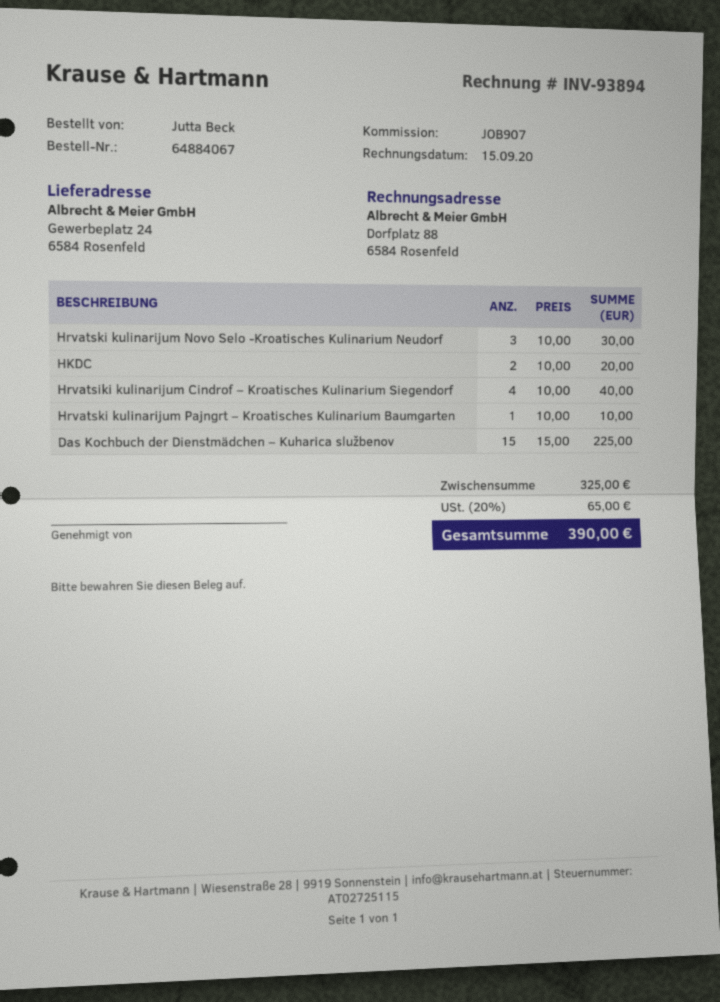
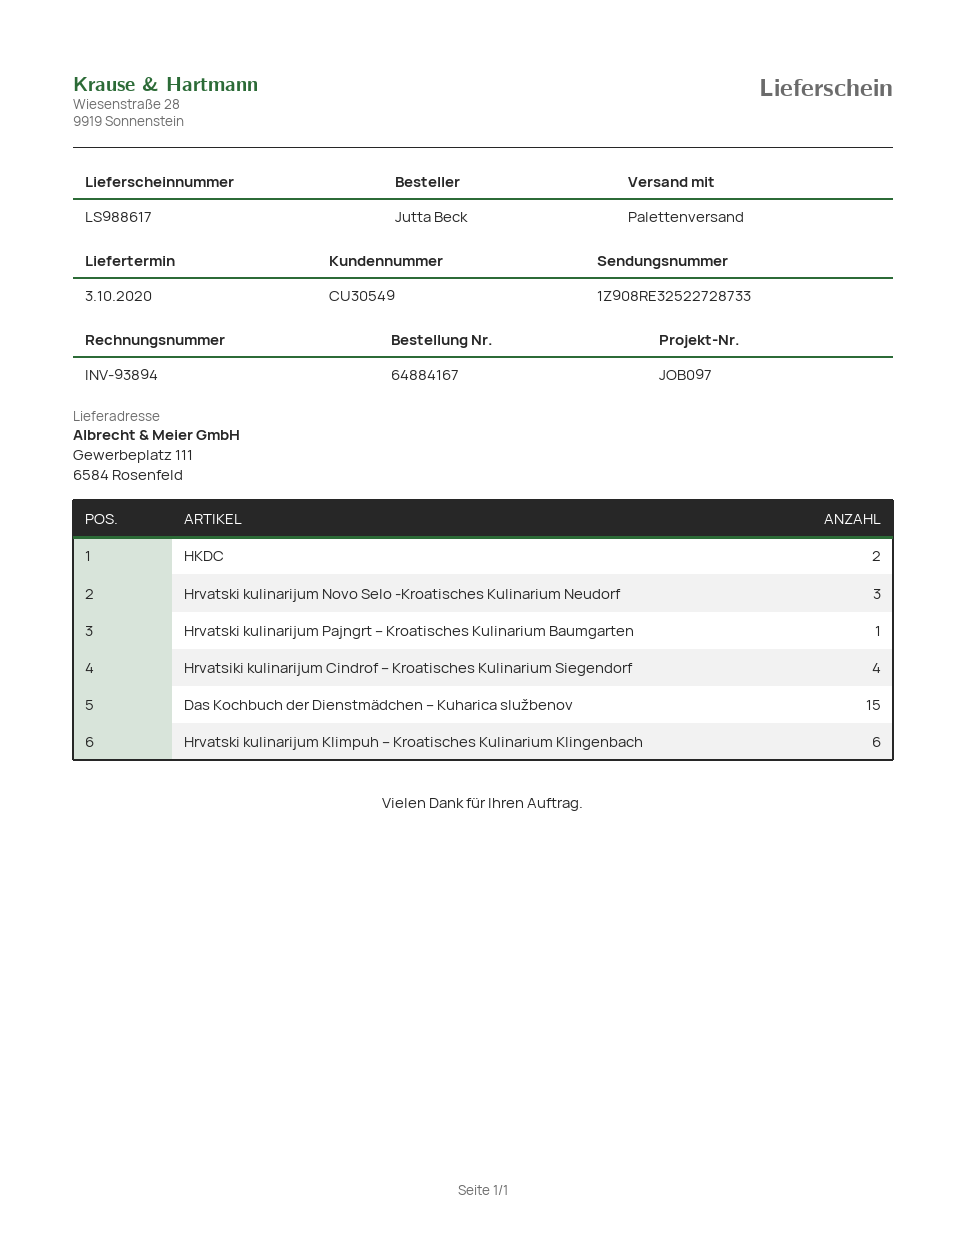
order number: 64884067 -> 64884167
reference: JOB907 -> JOB097
ship to: Gewerbeplatz 24, 6584 Rosenfeld -> Gewerbeplatz 111, 6584 Rosenfeld
Hrvatski kulinarijum Klimpuh – Kroatisches Kulinarium Klingenbach: none -> 6

